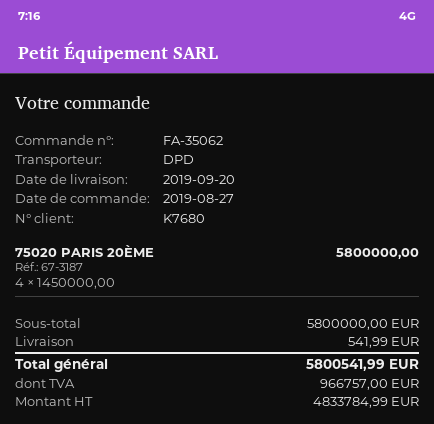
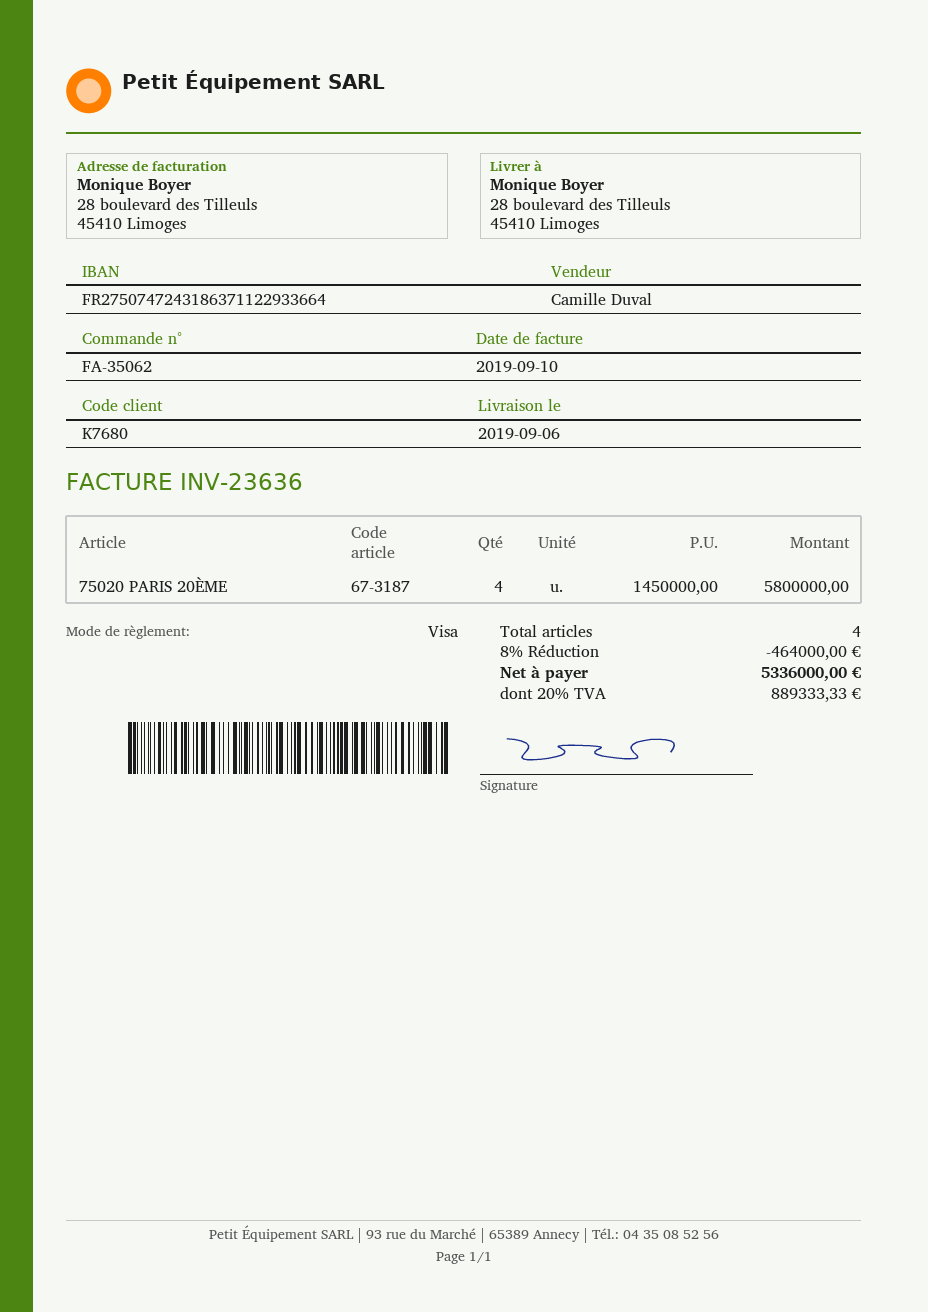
delivery date: 2019-09-20 -> 2019-09-06
discount: none -> 8% = 464000.00
shipping: 541.99 -> none
tax: 966757.00 -> 889333.33
total: 5800541.99 -> 5336000.00

